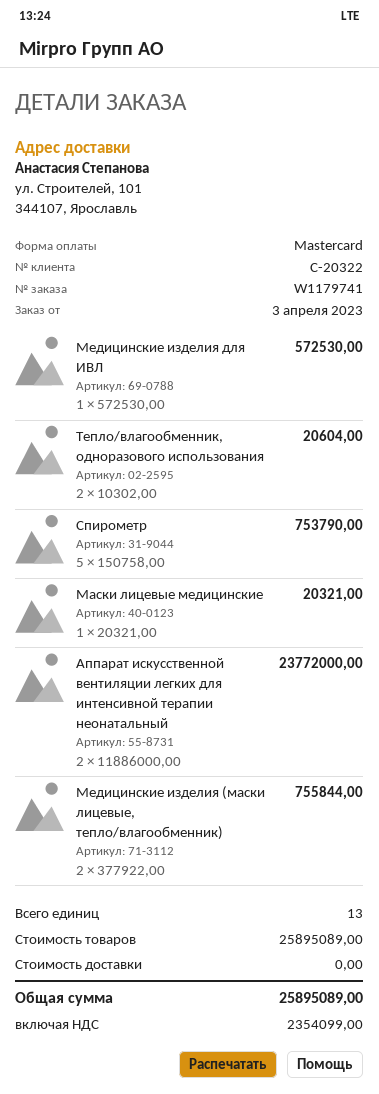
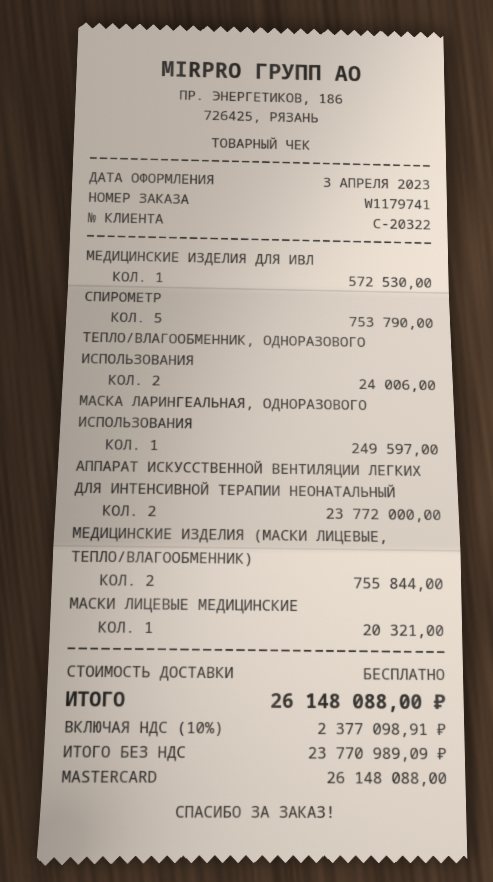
Тепло/влагообменник, одноразового использования: 2 for 20604.00 -> 2 for 24006.00
МАСКА ЛАРИНГЕАЛЬНАЯ, ОДНОРАЗОВОГО ИСПОЛЬЗОВАНИЯ: none -> 1 for 249597.00
tax: 2354099.00 -> 2377098.91
total: 25895089.00 -> 26148088.00

